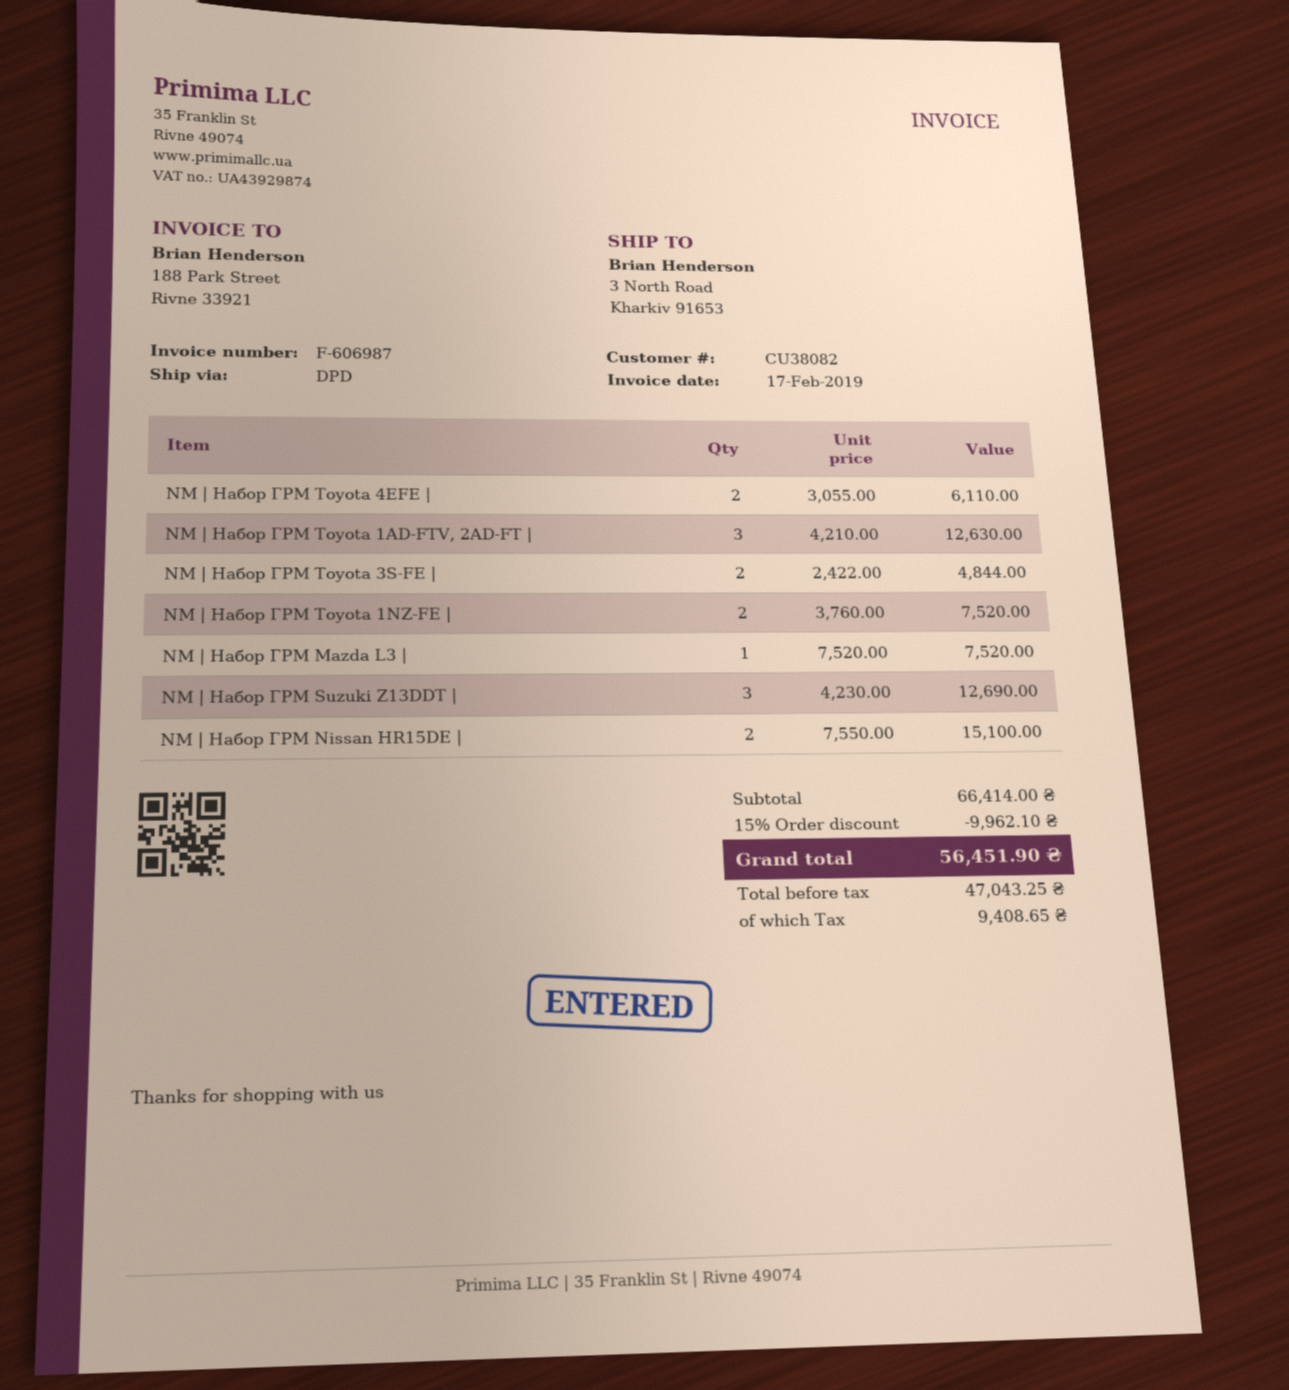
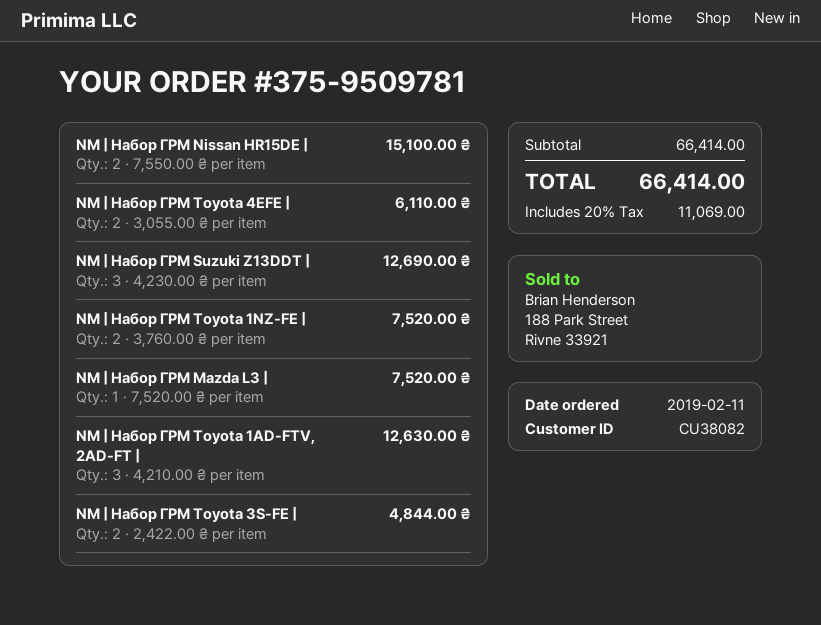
discount: 15% = 9962.10 -> none
tax: 9408.65 -> 11069.00
total: 56451.90 -> 66414.00

